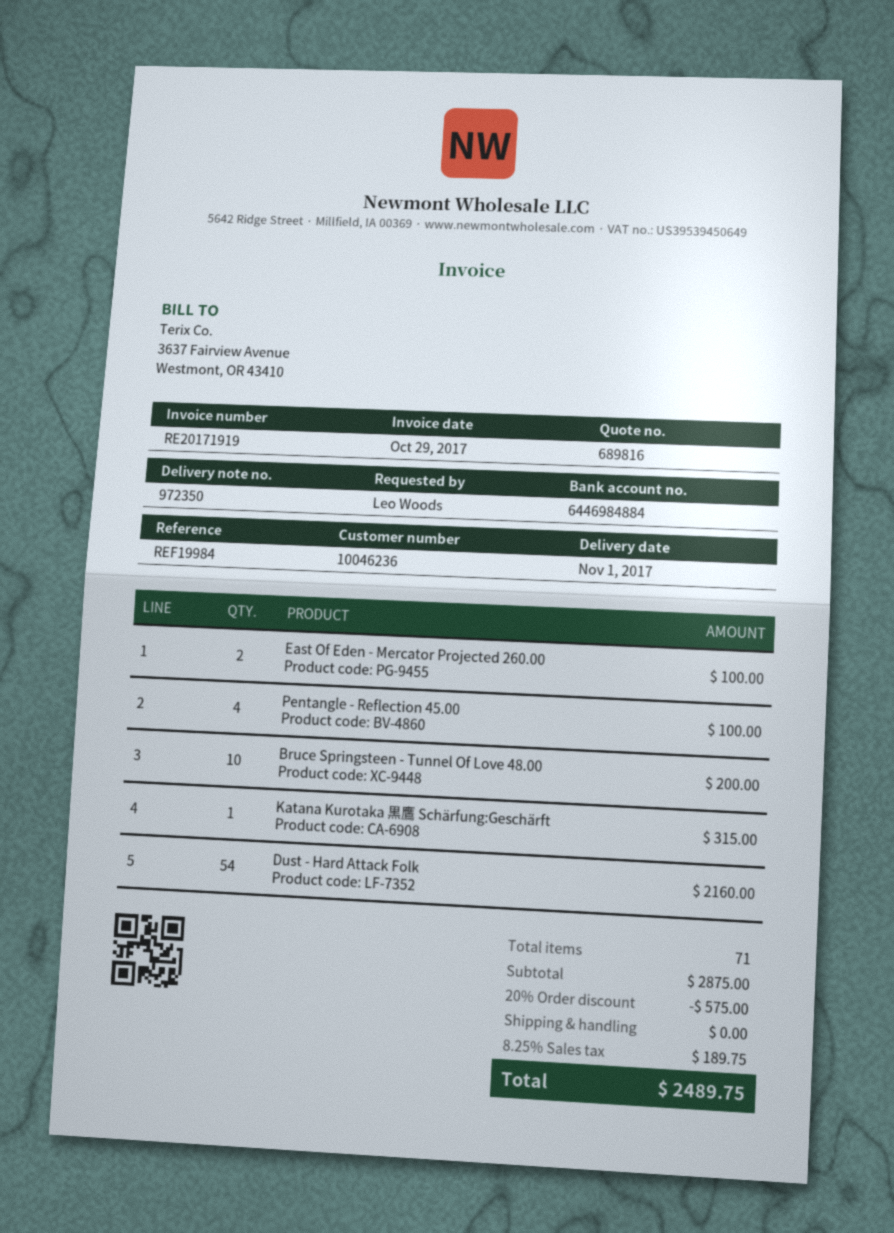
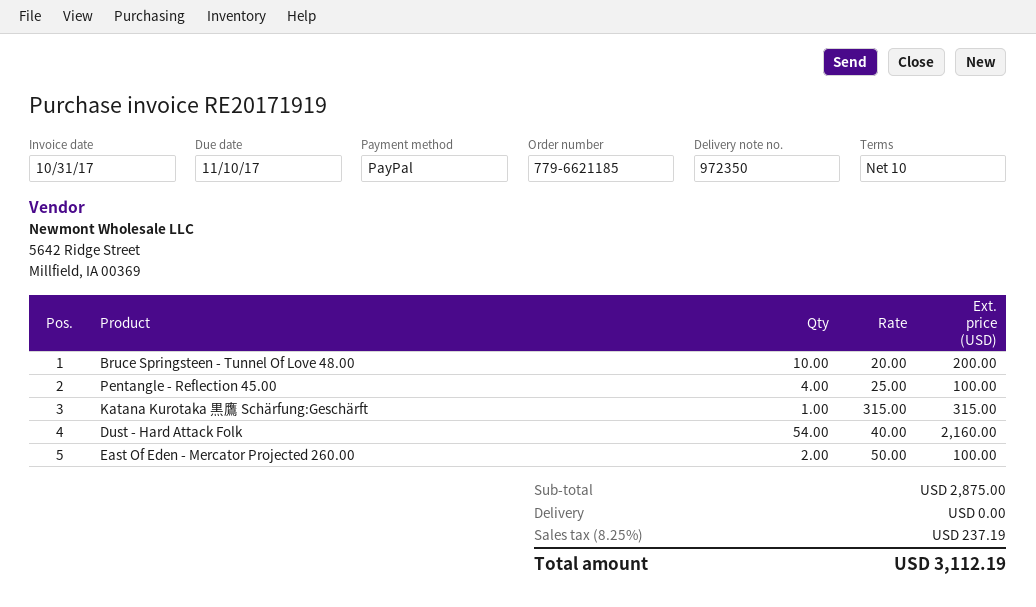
invoice date: 2017-10-29 -> 2017-10-31
discount: 20% = 575.00 -> none
tax: 8.25% = 189.75 -> 8.25% = 237.19
total: 2489.75 -> 3112.19

